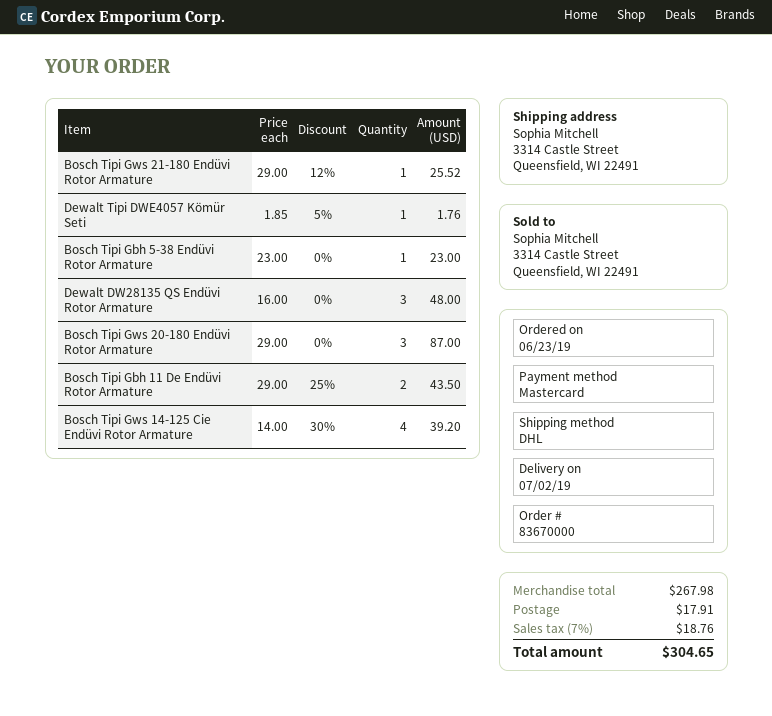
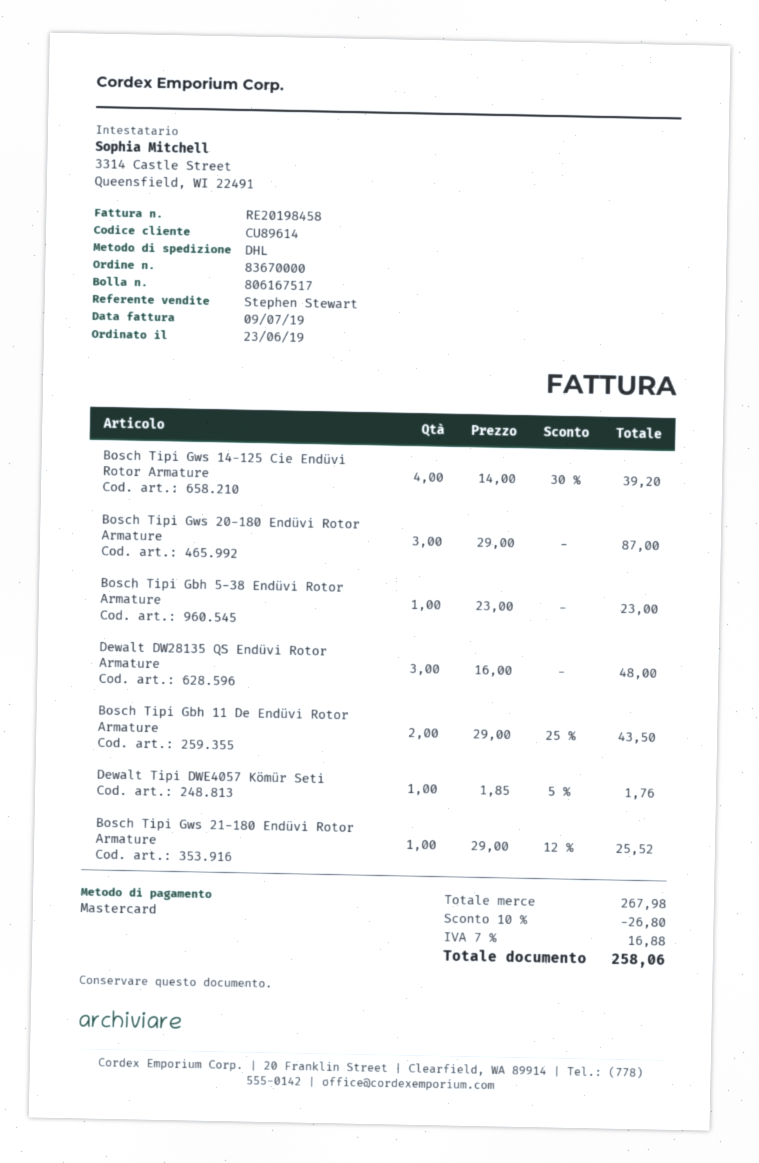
discount: none -> 10% = 26.80
shipping: 17.91 -> none
tax: 7% = 18.76 -> 7% = 16.88
total: 304.65 -> 258.06

